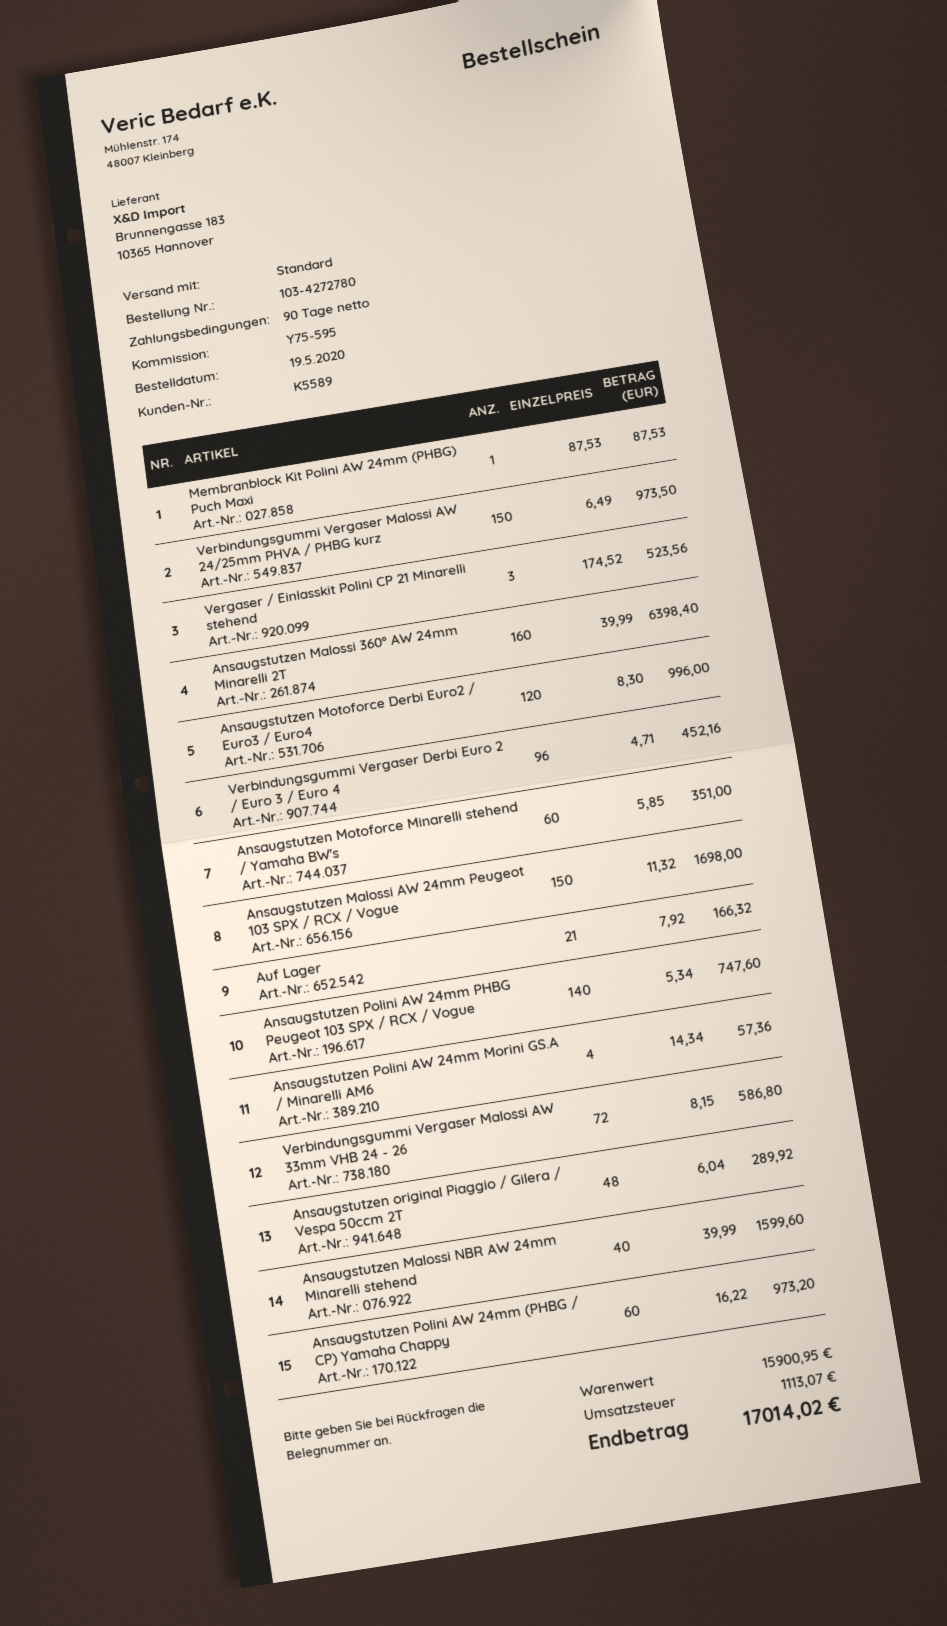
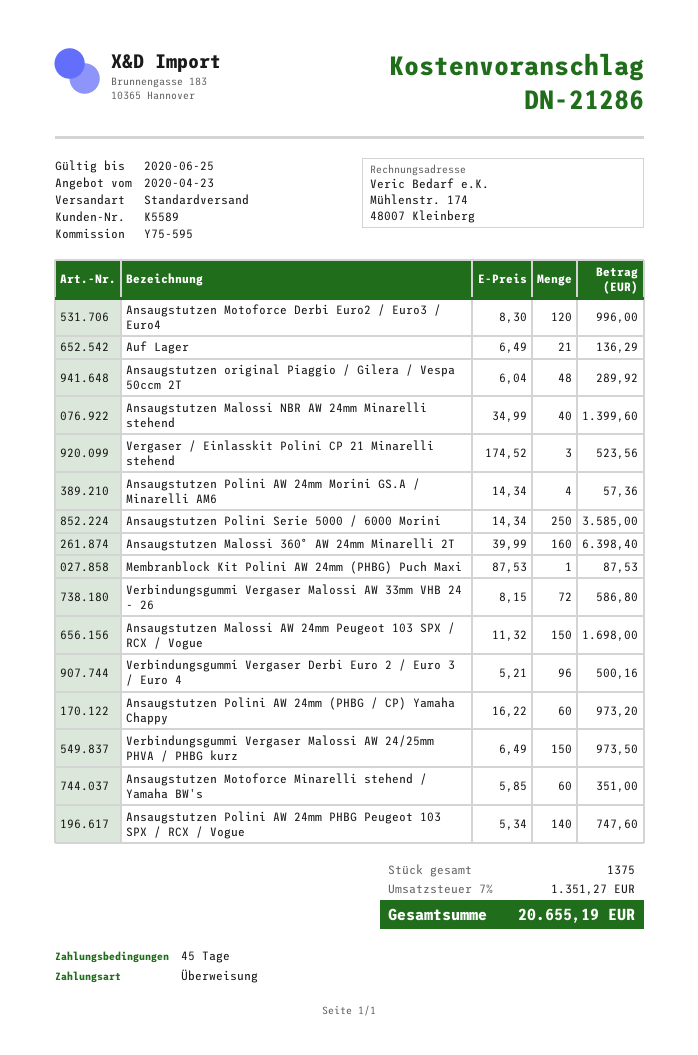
payment terms: 90 days -> 45 days
Verbindungsgummi Vergaser Derbi Euro 2 / Euro 3 / Euro 4: 96 x 4.71 = 452.16 -> 96 x 5.21 = 500.16
Auf Lager: 21 x 7.92 = 166.32 -> 21 x 6.49 = 136.29
Ansaugstutzen Malossi NBR AW 24mm Minarelli stehend: 40 x 39.99 = 1599.60 -> 40 x 34.99 = 1399.60
Ansaugstutzen Polini Serie 5000 / 6000 Morini: none -> 250 x 14.34 = 3585.00
tax: 1113.07 -> 1351.27
total: 17014.02 -> 20655.19

